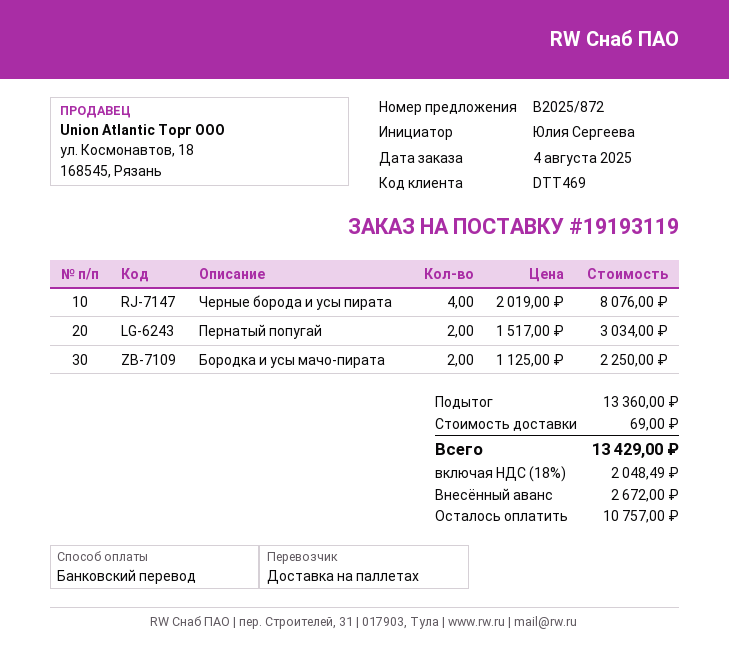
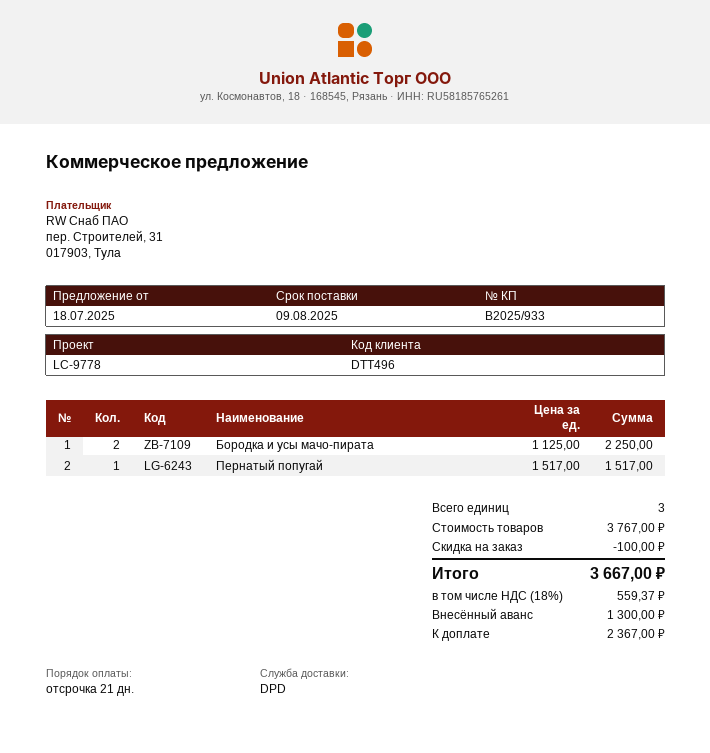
quote number: B2025/872 -> B2025/933
customer number: DTT469 -> DTT496
shipping method: pallet freight -> DPD
Черные борода и усы пирата: 4 x 2019.00 = 8076.00 -> none
Пернатый попугай: 2 x 1517.00 = 3034.00 -> 1 x 1517.00 = 1517.00
subtotal: 13360.00 -> 3767.00
discount: none -> 100.00
shipping: 69.00 -> none
tax: 18% = 2048.49 -> 18% = 559.37
total: 13429.00 -> 3667.00
deposit: 2672.00 -> 1300.00
balance: 10757.00 -> 2367.00

